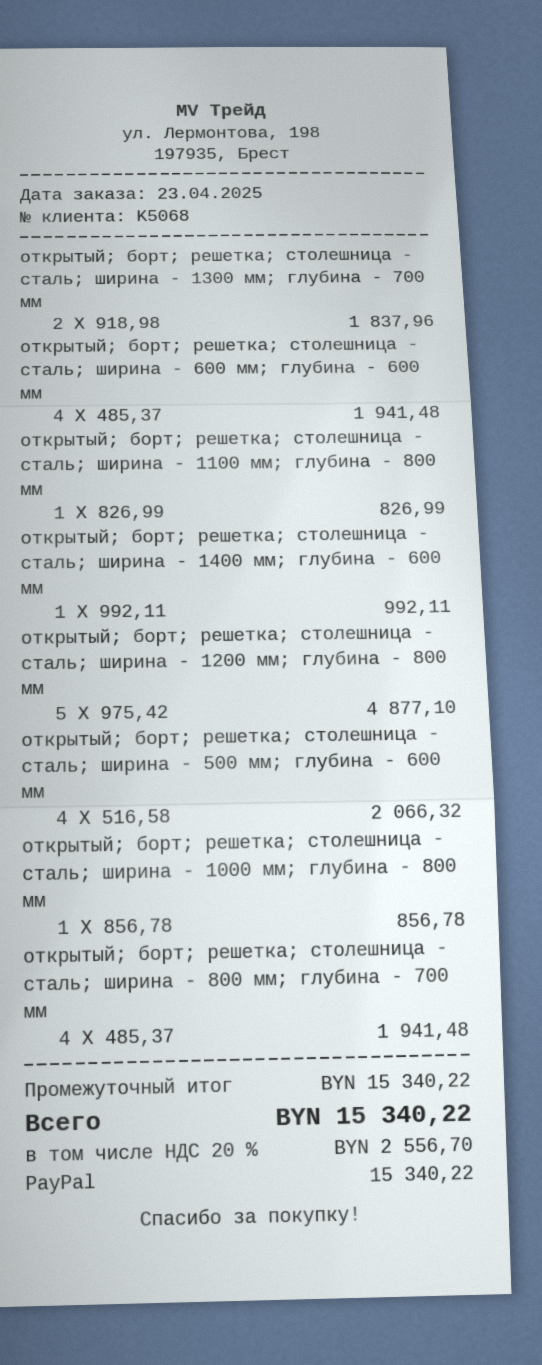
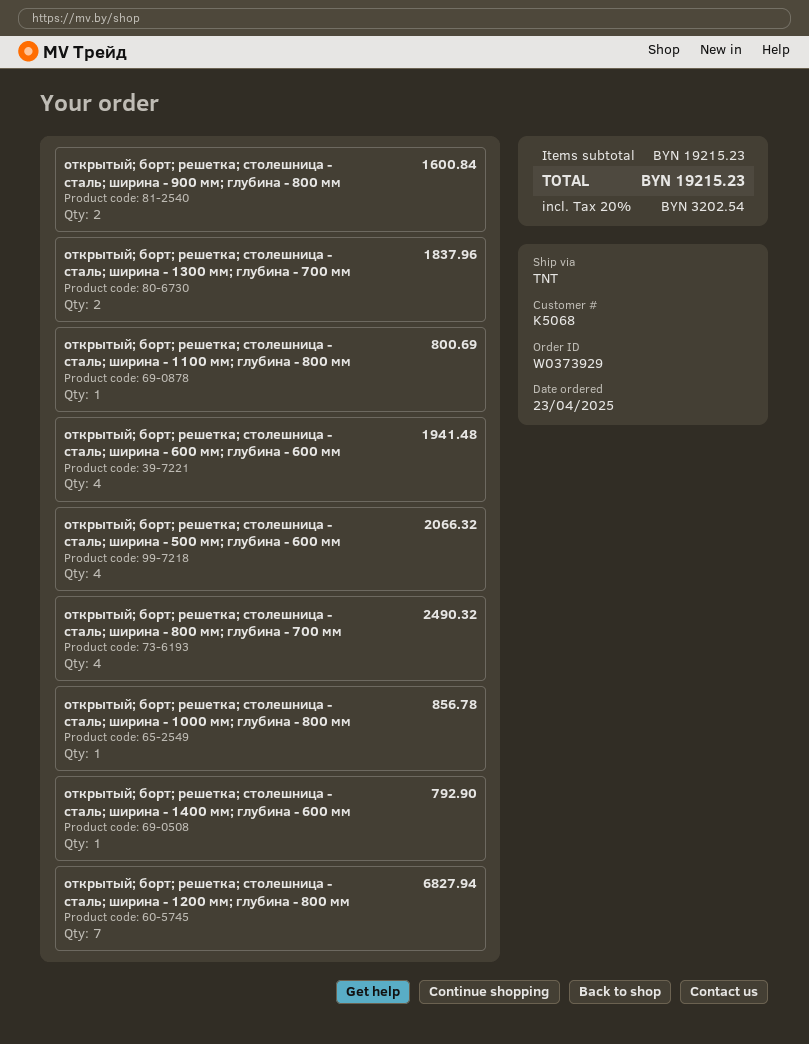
открытый; борт; решетка; столешница - сталь; ширина - 1100 мм; глубина - 800 мм: 1 for 826.99 -> 1 for 800.69
открытый; борт; решетка; столешница - сталь; ширина - 1400 мм; глубина - 600 мм: 1 for 992.11 -> 1 for 792.90
открытый; борт; решетка; столешница - сталь; ширина - 1200 мм; глубина - 800 мм: 5 for 4877.10 -> 7 for 6827.94
открытый; борт; решетка; столешница - сталь; ширина - 800 мм; глубина - 700 мм: 4 for 1941.48 -> 4 for 2490.32
открытый; борт; решетка; столешница - сталь; ширина - 900 мм; глубина - 800 мм: none -> 2 for 1600.84
subtotal: 15340.22 -> 19215.23
tax: 20% = 2556.70 -> 20% = 3202.54
total: 15340.22 -> 19215.23

